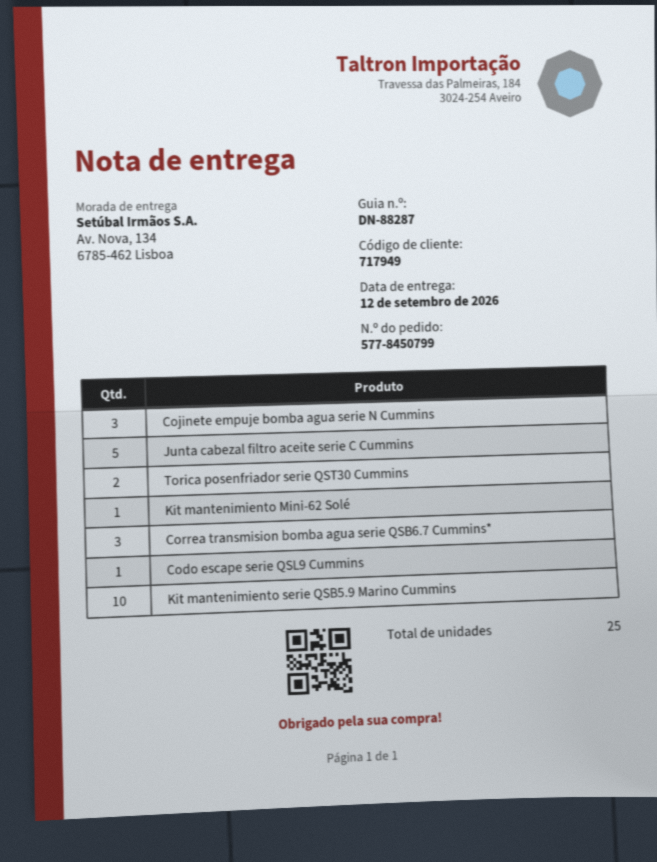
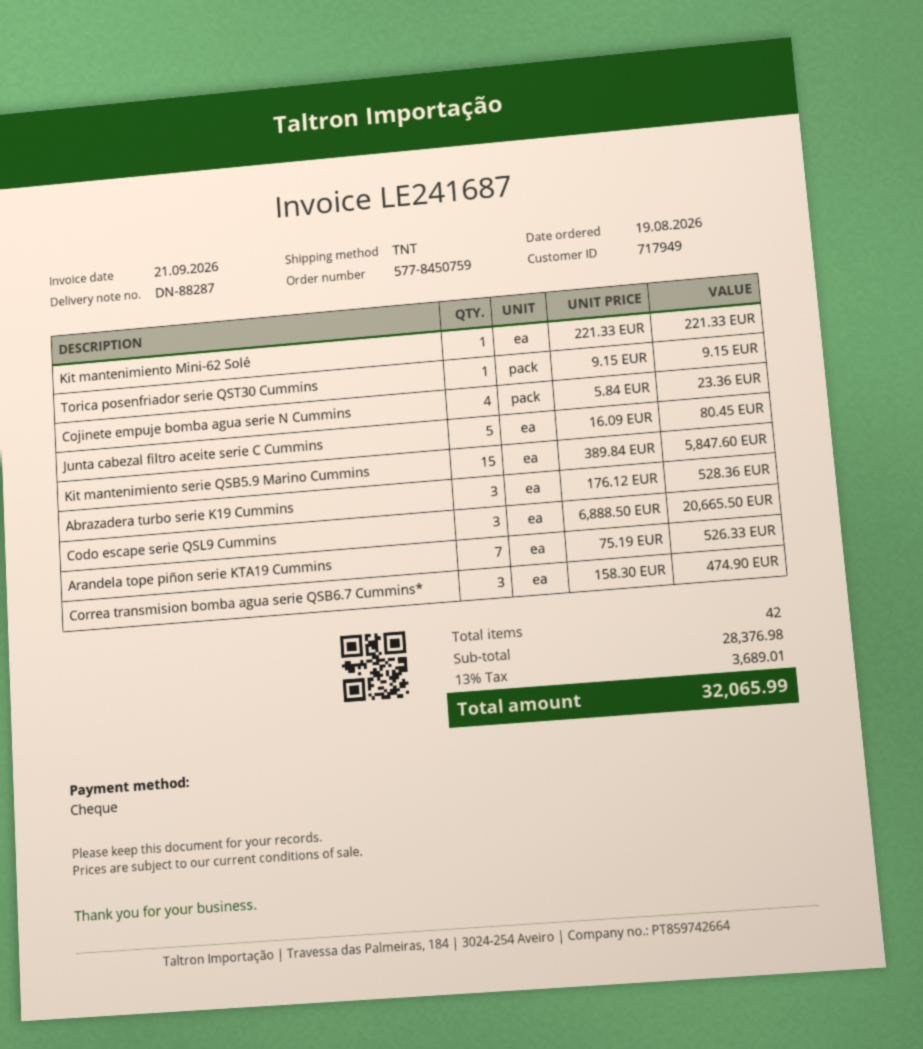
order number: 577-8450799 -> 577-8450759
Cojinete empuje bomba agua serie N Cummins: 3 -> 4
Torica posenfriador serie QST30 Cummins: 2 -> 1
Codo escape serie QSL9 Cummins: 1 -> 3
Kit mantenimiento serie QSB5.9 Marino Cummins: 10 -> 15
Abrazadera turbo serie K19 Cummins: none -> 3
Arandela tope piñon serie KTA19 Cummins: none -> 7
total quantity: 25 -> 42

